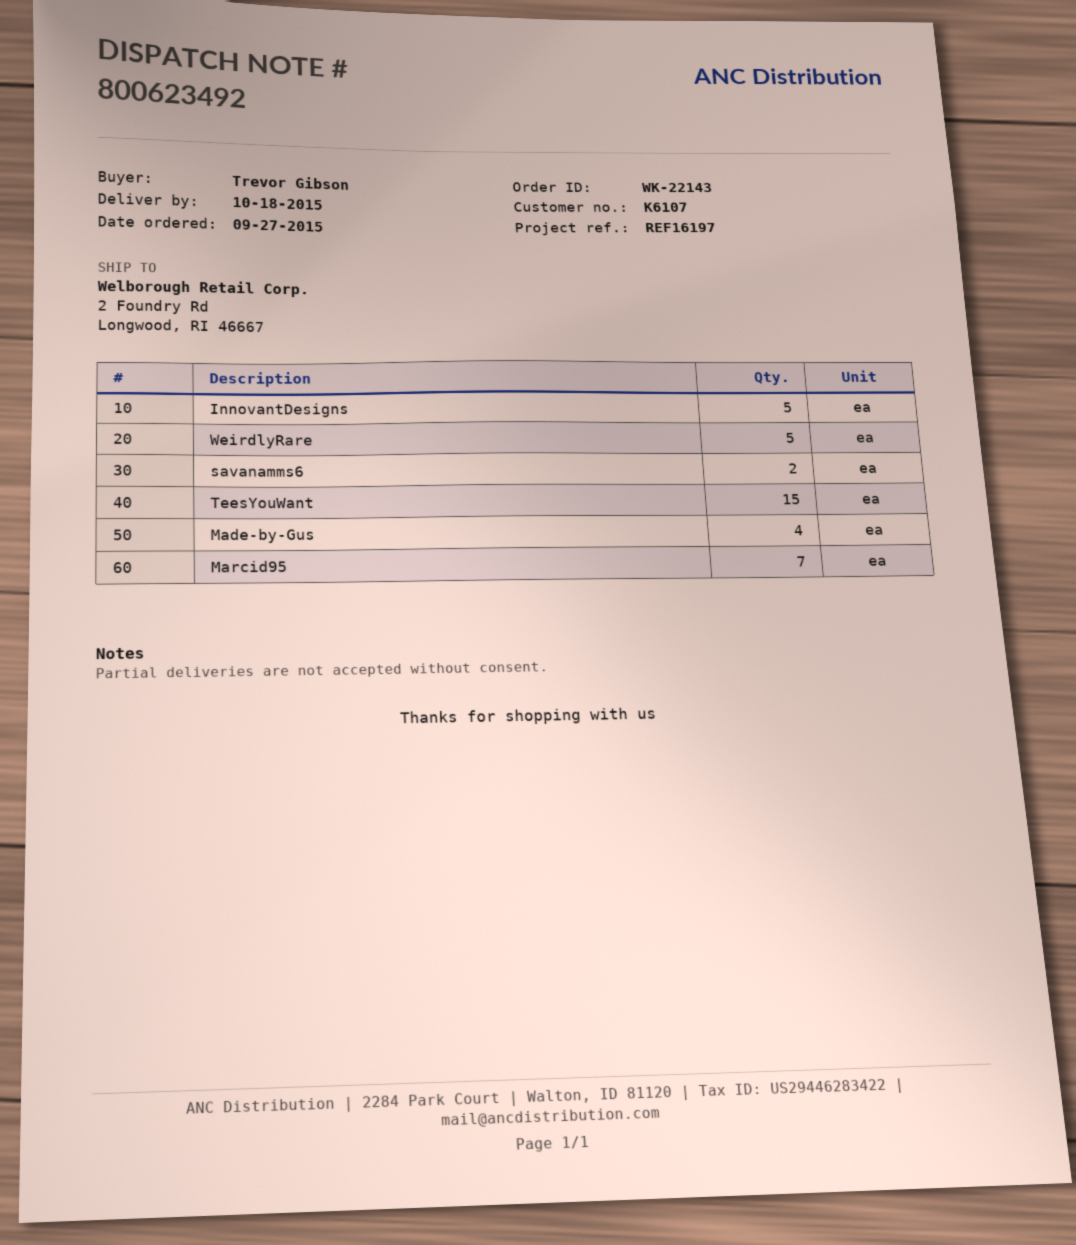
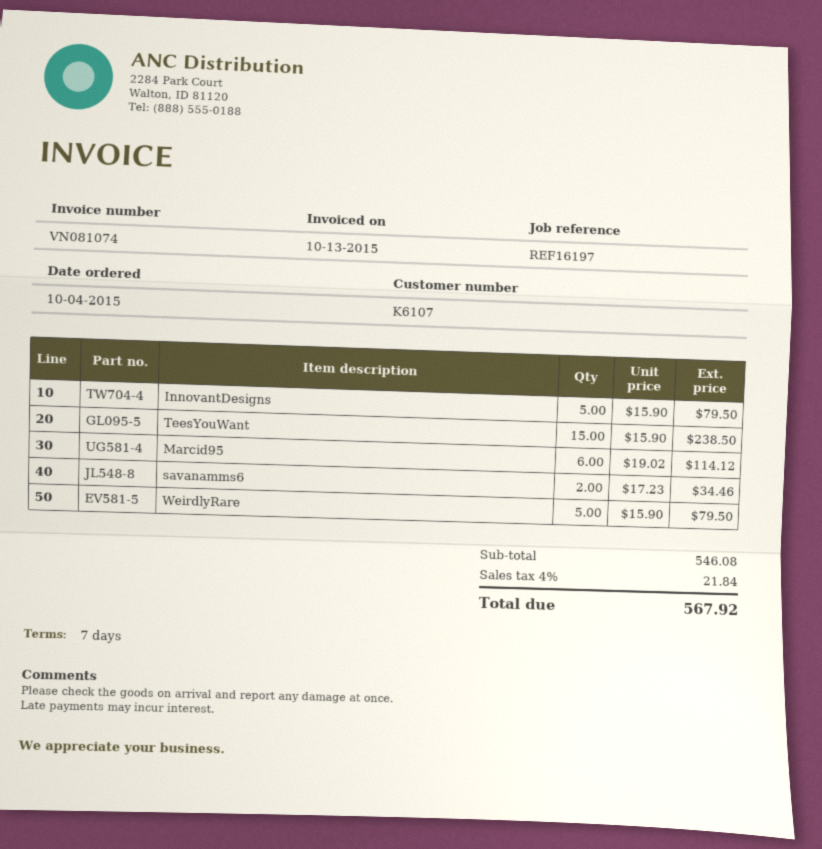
order date: 2015-09-27 -> 2015-10-04
Made-by-Gus: 4 -> none
Marcid95: 7 -> 6

